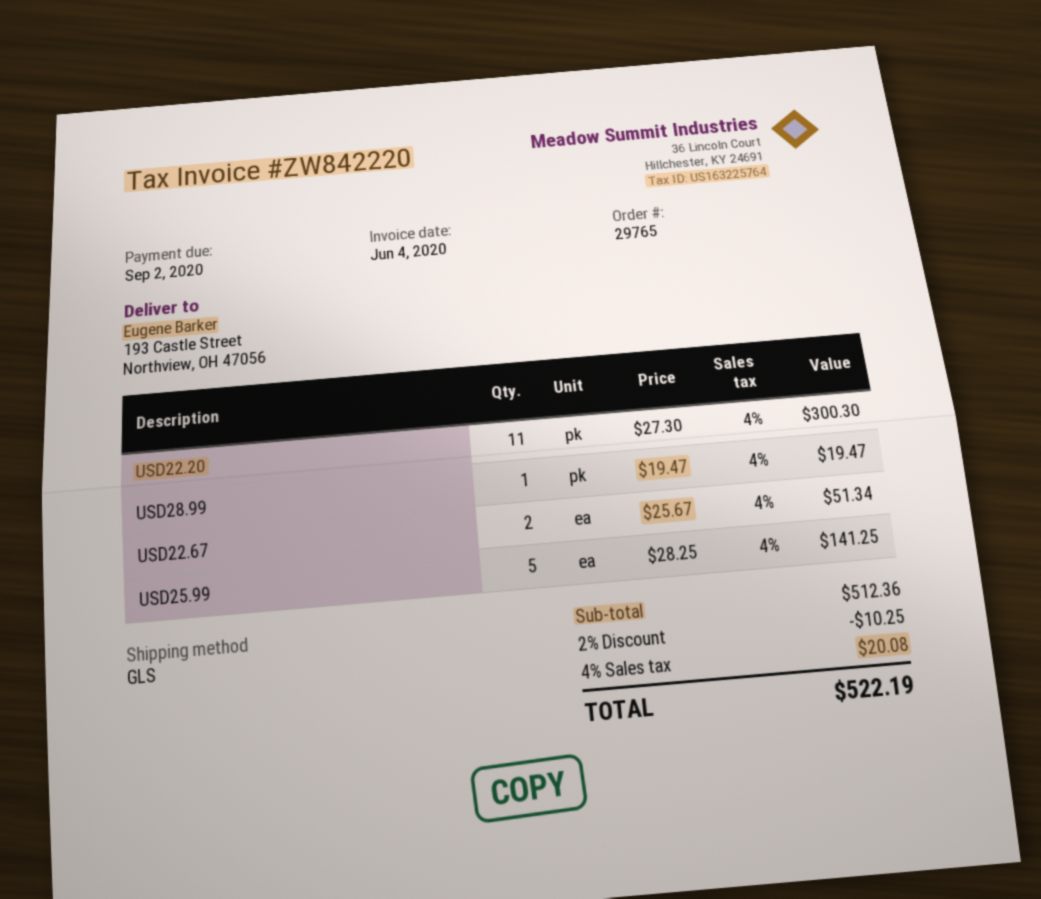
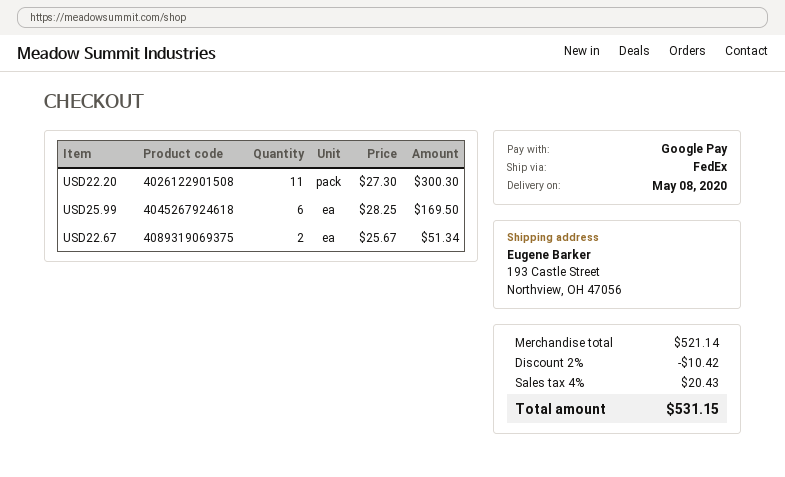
shipping method: GLS -> FedEx
USD28.99: 1 x 19.47 = 19.47 -> none
USD25.99: 5 x 28.25 = 141.25 -> 6 x 28.25 = 169.50
subtotal: 512.36 -> 521.14
discount: 2% = 10.25 -> 2% = 10.42
tax: 4% = 20.08 -> 4% = 20.43
total: 522.19 -> 531.15

